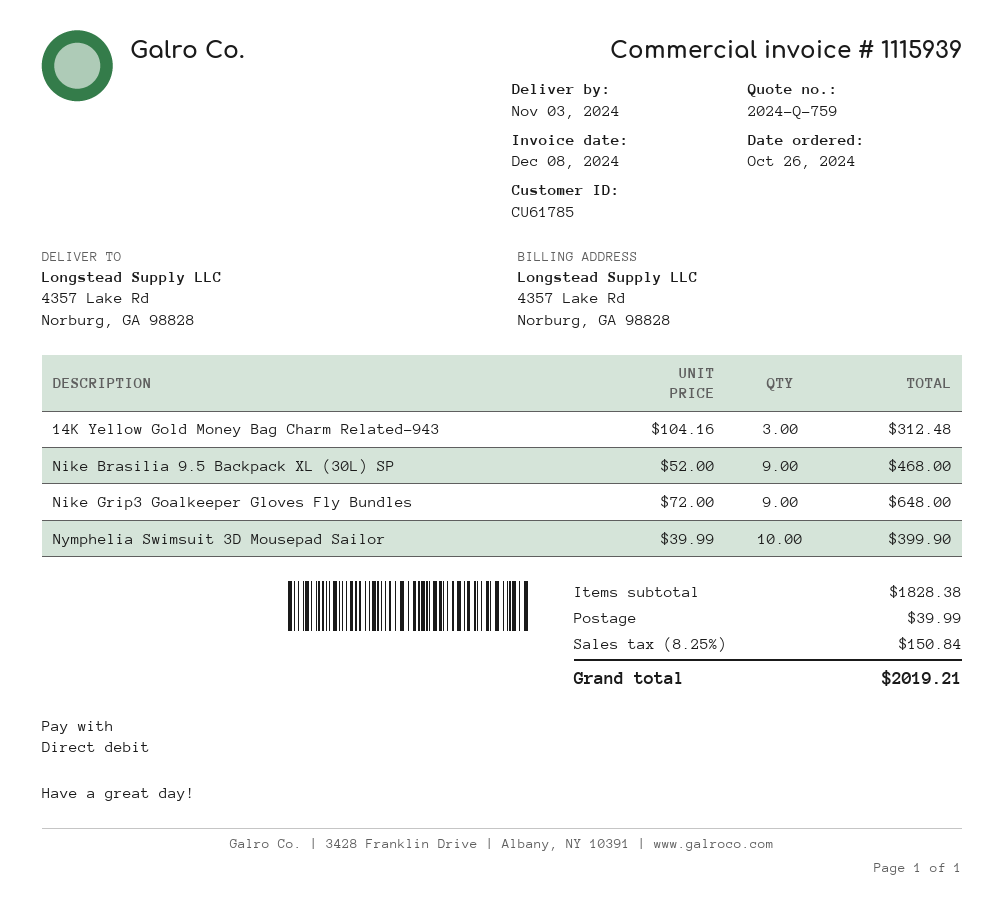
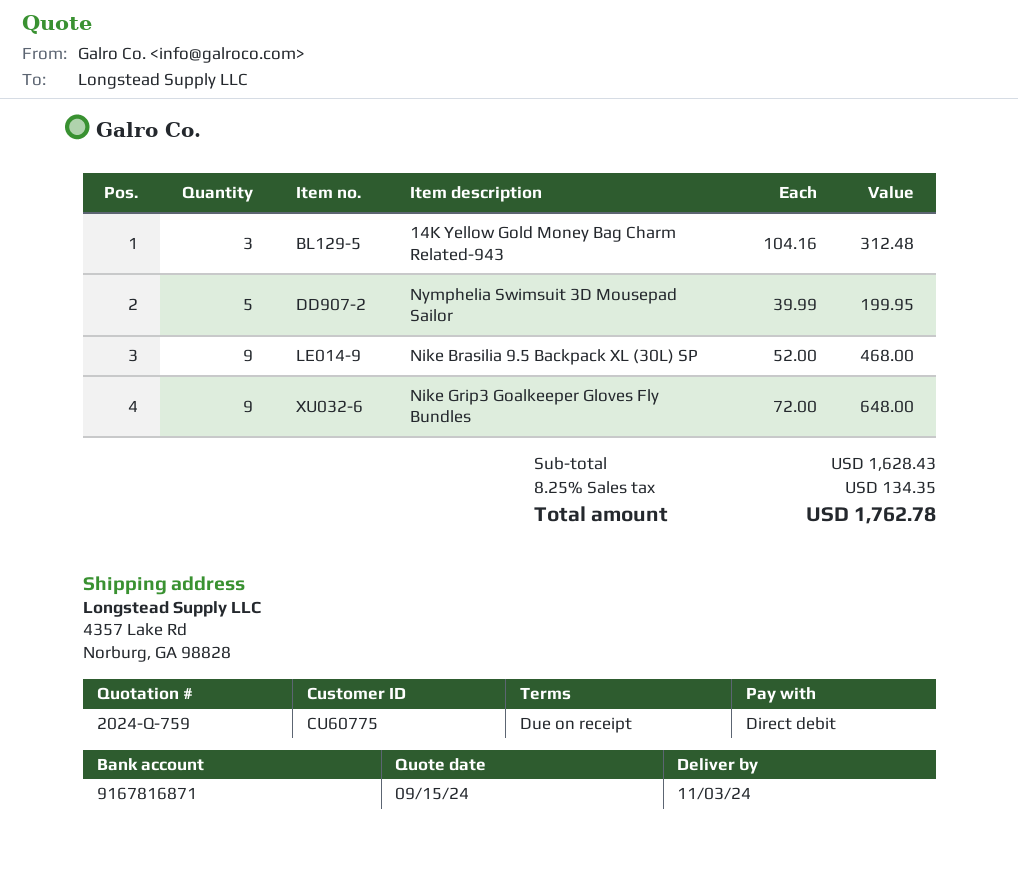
customer number: CU61785 -> CU60775
Nymphelia Swimsuit 3D Mousepad Sailor: 10 x 39.99 = 399.90 -> 5 x 39.99 = 199.95
subtotal: 1828.38 -> 1628.43
shipping: 39.99 -> none
tax: 8.25% = 150.84 -> 8.25% = 134.35
total: 2019.21 -> 1762.78

